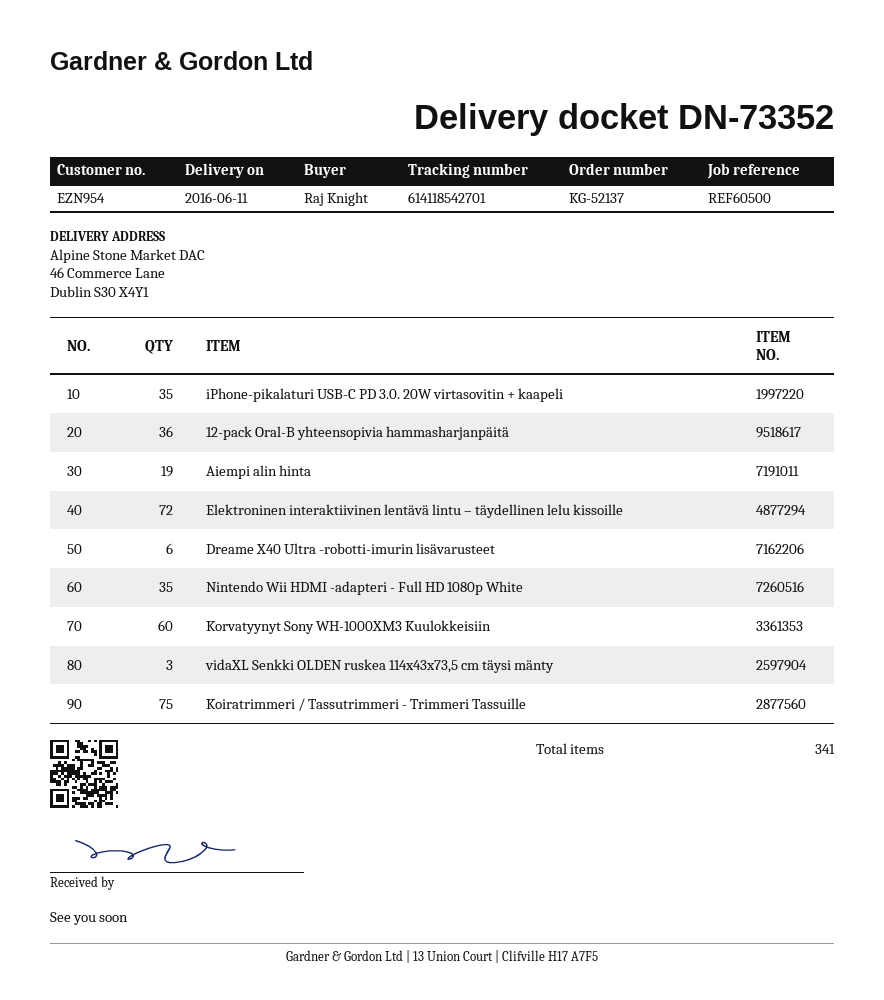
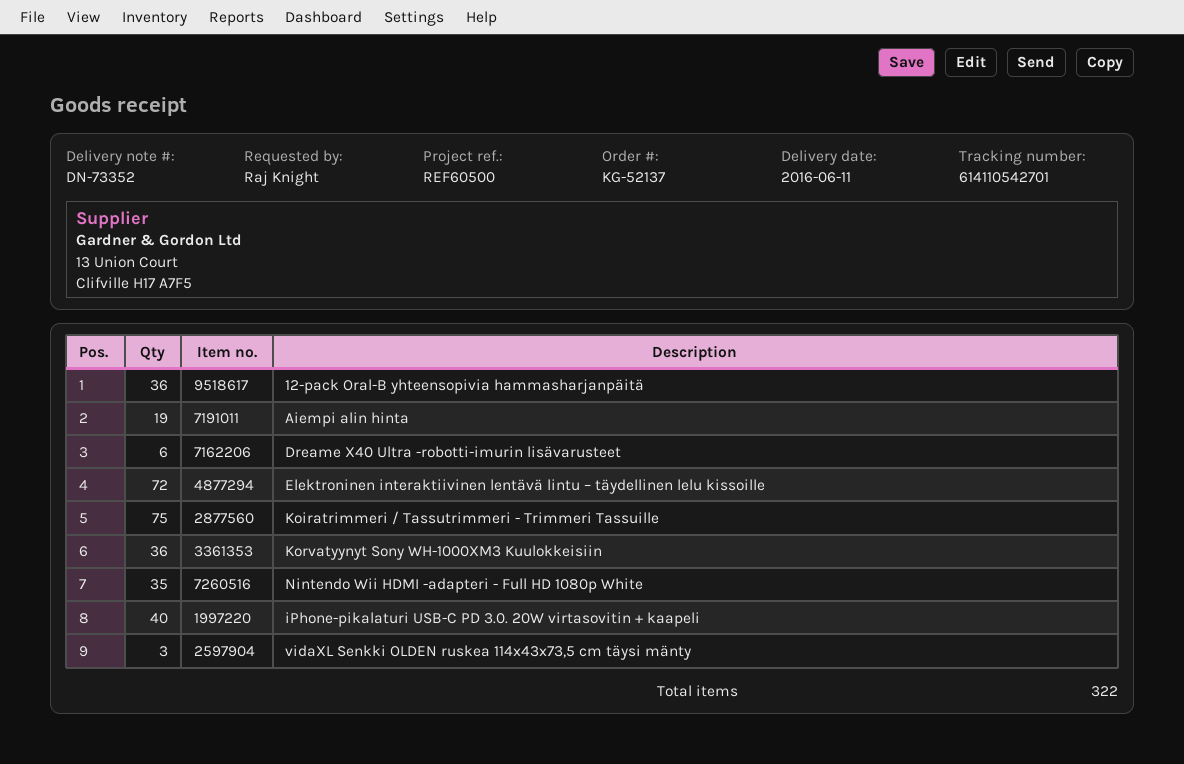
tracking number: 614118542701 -> 614110542701
iPhone-pikalaturi USB-C PD 3.0. 20W virtasovitin + kaapeli: 35 -> 40
Korvatyynyt Sony WH-1000XM3 Kuulokkeisiin: 60 -> 36
total quantity: 341 -> 322

